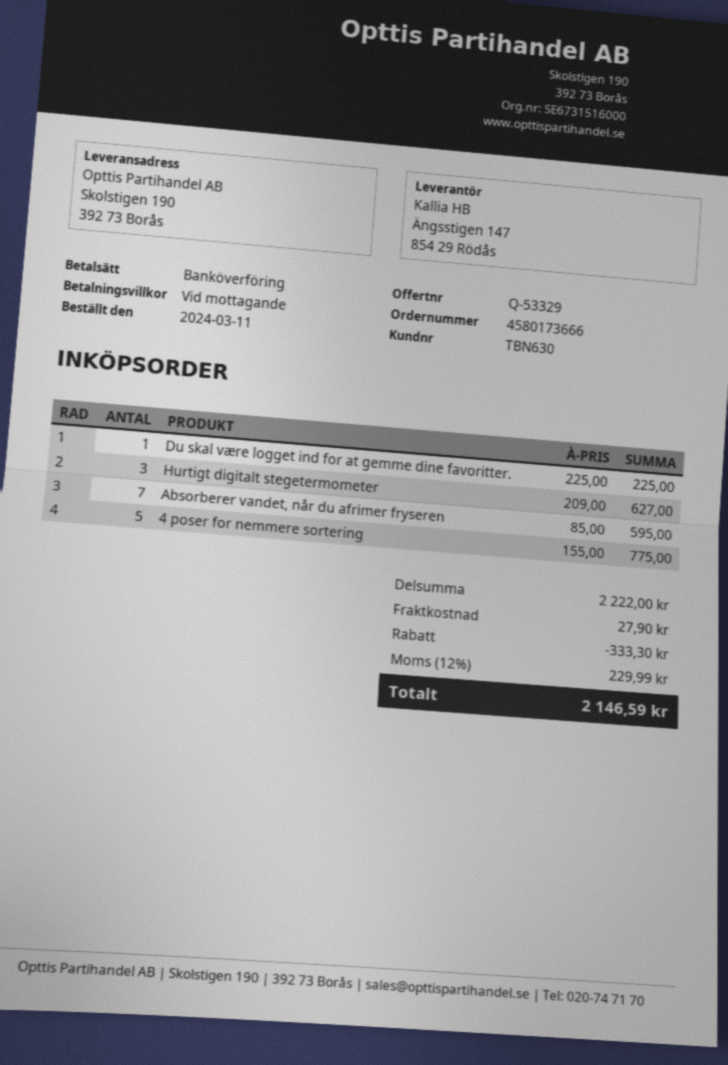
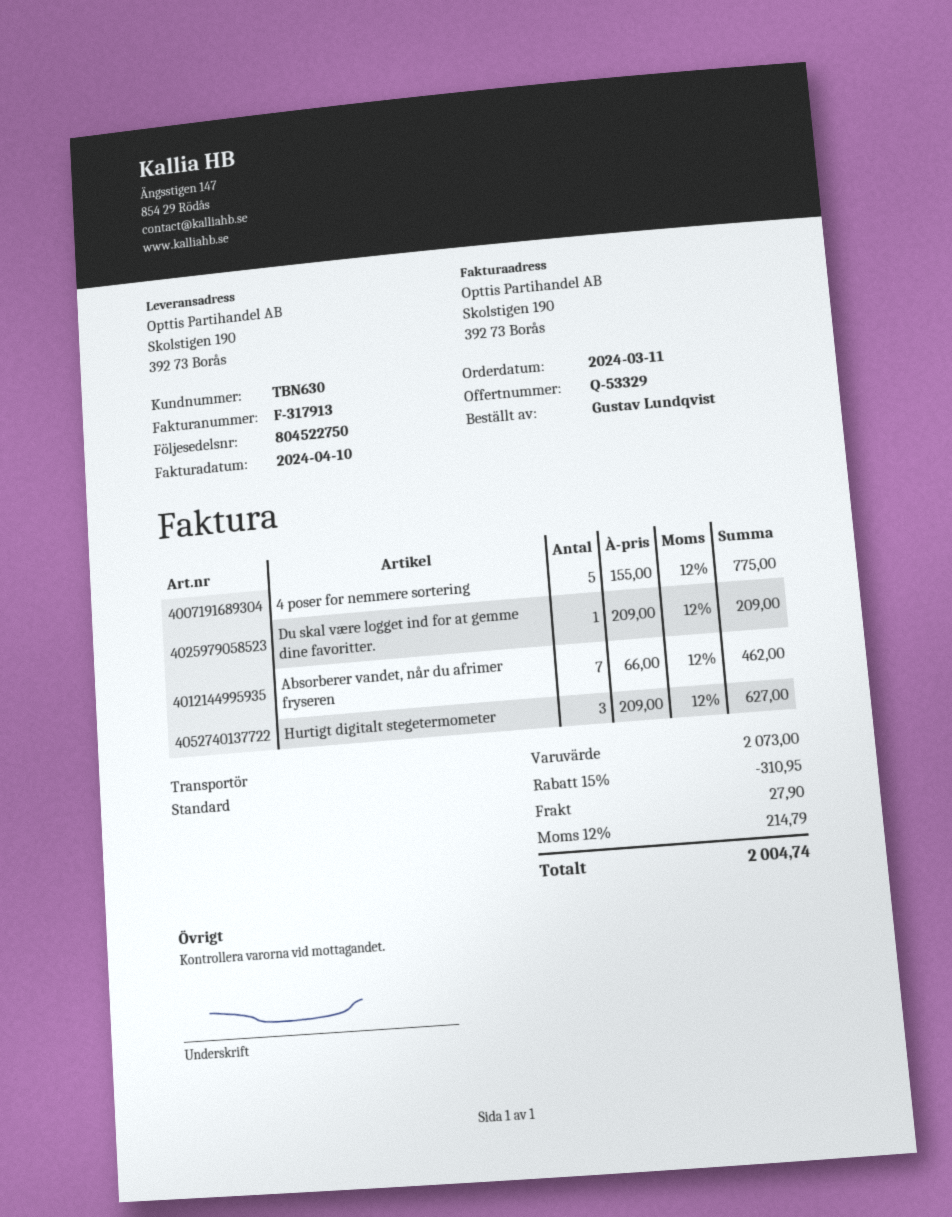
Du skal være logget ind for at gemme dine favoritter.: 1 x 225.00 = 225.00 -> 1 x 209.00 = 209.00
Absorberer vandet, når du afrimer fryseren: 7 x 85.00 = 595.00 -> 7 x 66.00 = 462.00
subtotal: 2222.00 -> 2073.00
discount: 333.30 -> 310.95
tax: 12% = 229.99 -> 12% = 214.79
total: 2146.59 -> 2004.74

